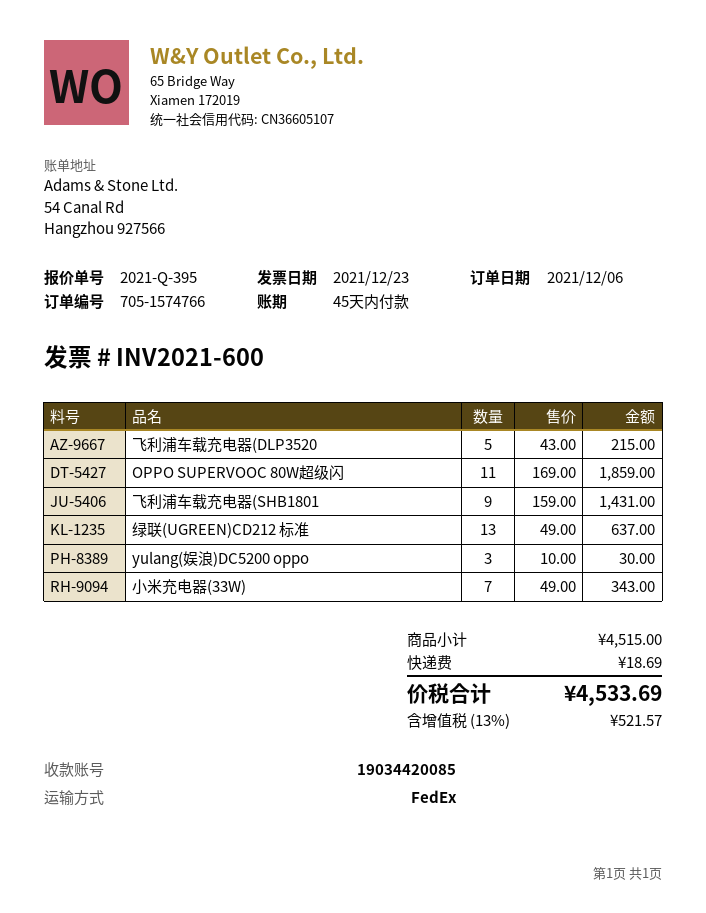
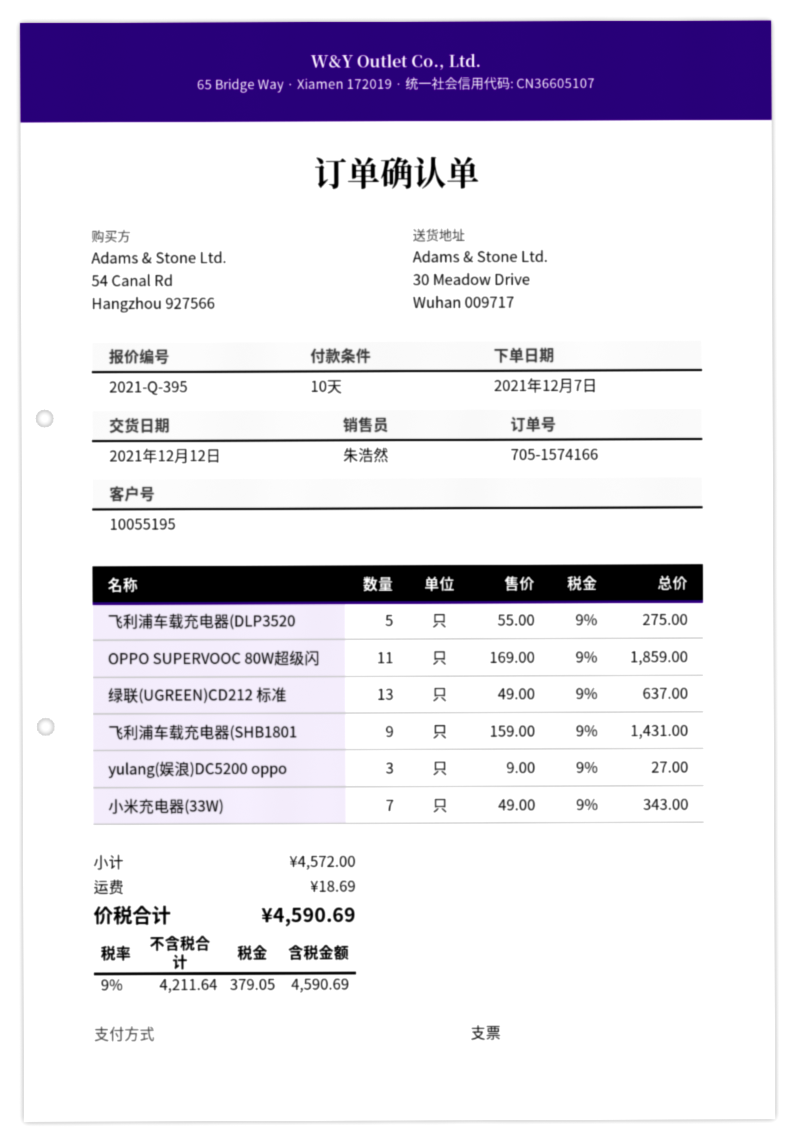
order number: 705-1574766 -> 705-1574166
order date: 2021-12-06 -> 2021-12-07
payment terms: 45 days -> 10 days
飞利浦车载充电器(DLP3520: 5 x 43.00 = 215.00 -> 5 x 55.00 = 275.00
yulang(娱浪)DC5200 oppo: 3 x 10.00 = 30.00 -> 3 x 9.00 = 27.00
subtotal: 4515.00 -> 4572.00
tax: 13% = 521.57 -> 9% = 379.05
total: 4533.69 -> 4590.69

